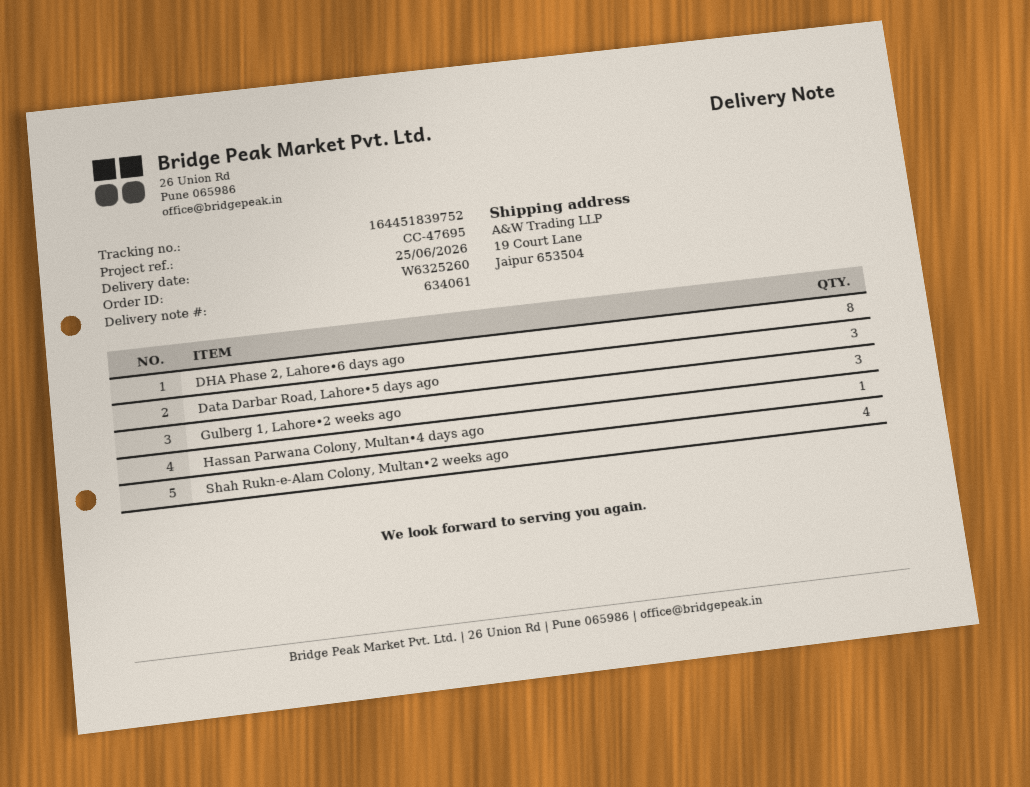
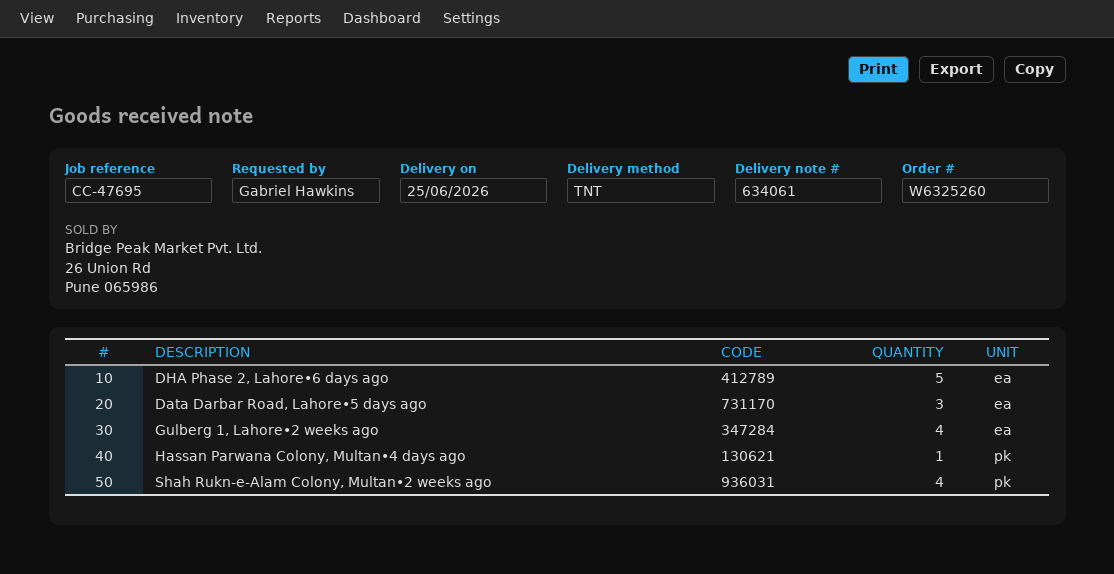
DHA Phase 2, Lahore•6 days ago: 8 -> 5
Gulberg 1, Lahore•2 weeks ago: 3 -> 4

